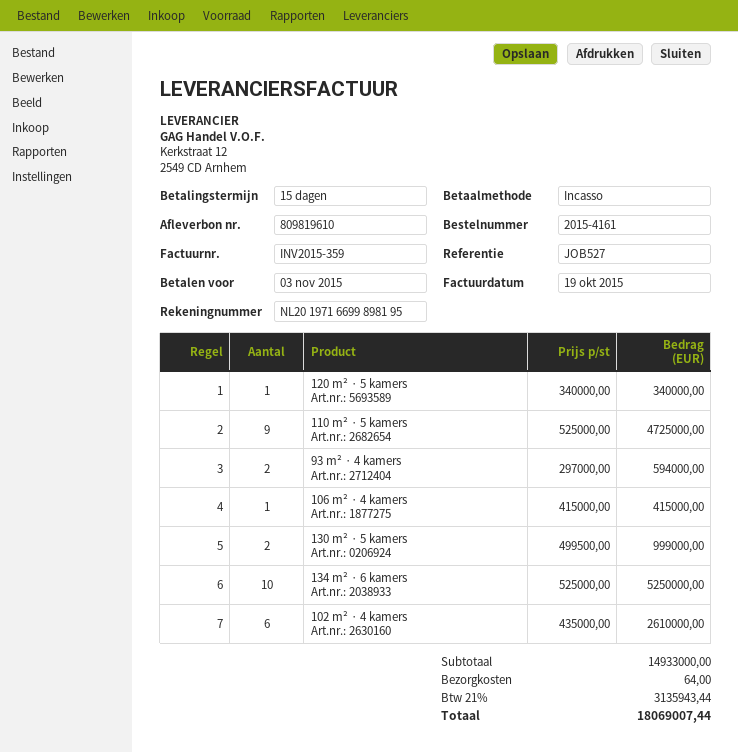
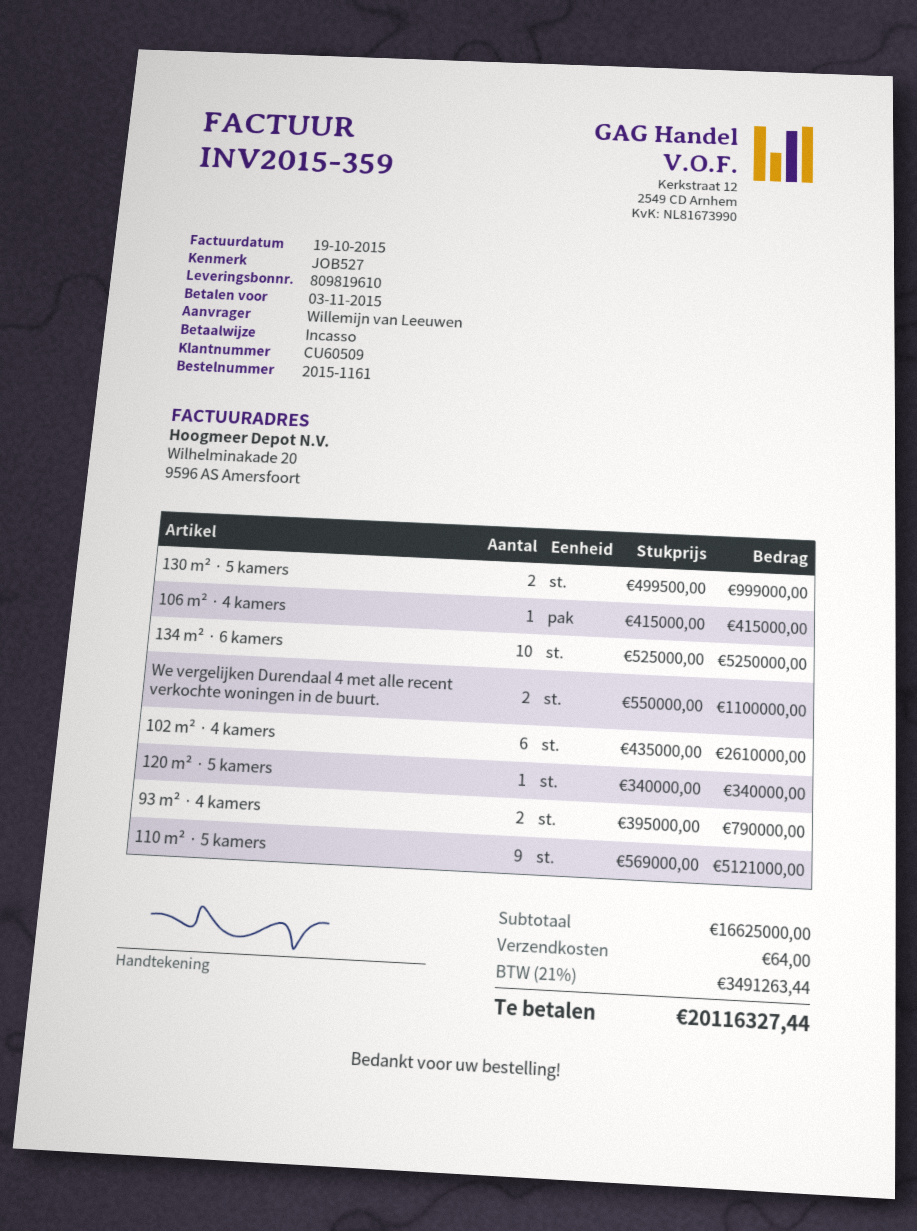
order number: 2015-4161 -> 2015-1161
110 m² · 5 kamers: 9 x 525000.00 = 4725000.00 -> 9 x 569000.00 = 5121000.00
93 m² · 4 kamers: 2 x 297000.00 = 594000.00 -> 2 x 395000.00 = 790000.00
We vergelijken Durendaal 4 met alle recent verkochte woningen in de buurt.: none -> 2 x 550000.00 = 1100000.00
subtotal: 14933000.00 -> 16625000.00
tax: 21% = 3135943.44 -> 21% = 3491263.44
total: 18069007.44 -> 20116327.44

